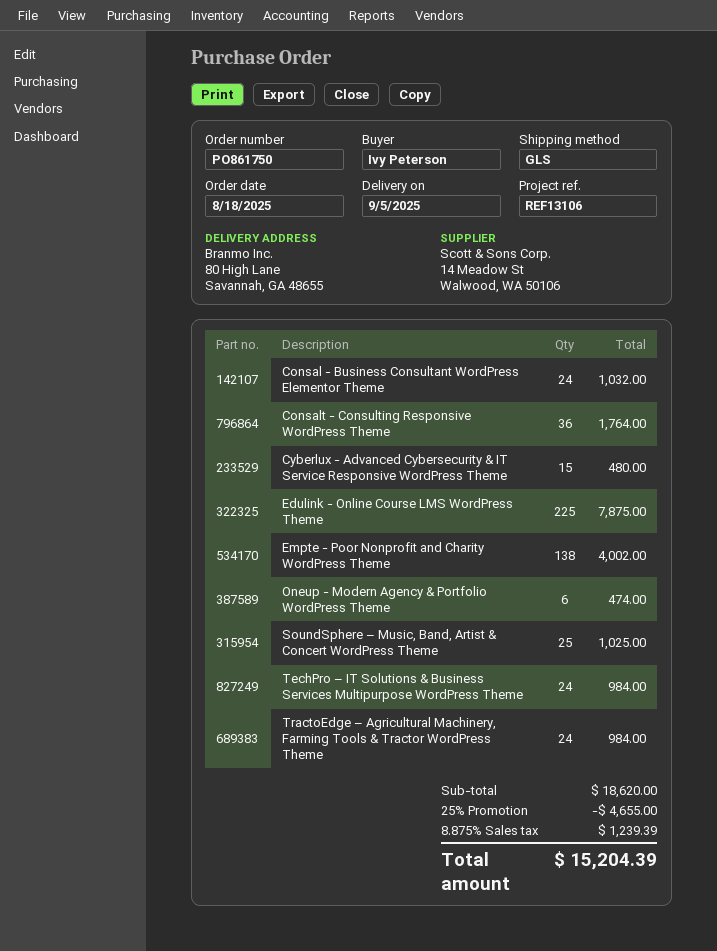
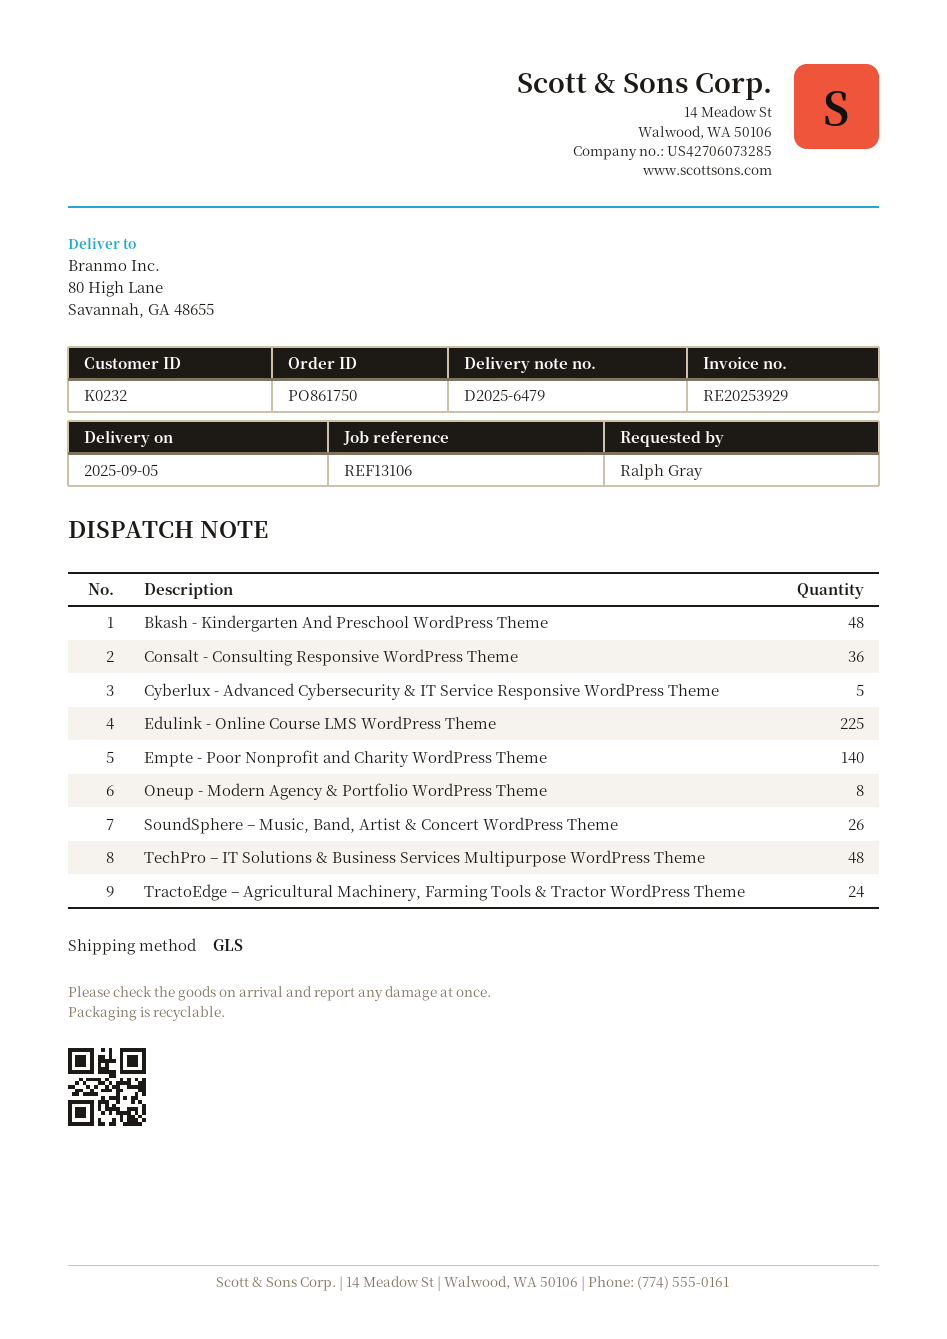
ordered by: Ivy Peterson -> Ralph Gray
Consal - Business Consultant WordPress Elementor Theme: 24 -> none
Cyberlux - Advanced Cybersecurity & IT Service Responsive WordPress Theme: 15 -> 5
Empte - Poor Nonprofit and Charity WordPress Theme: 138 -> 140
Oneup - Modern Agency & Portfolio WordPress Theme: 6 -> 8
SoundSphere – Music, Band, Artist & Concert WordPress Theme: 25 -> 26
TechPro – IT Solutions & Business Services Multipurpose WordPress Theme: 24 -> 48
Bkash - Kindergarten And Preschool WordPress Theme: none -> 48

